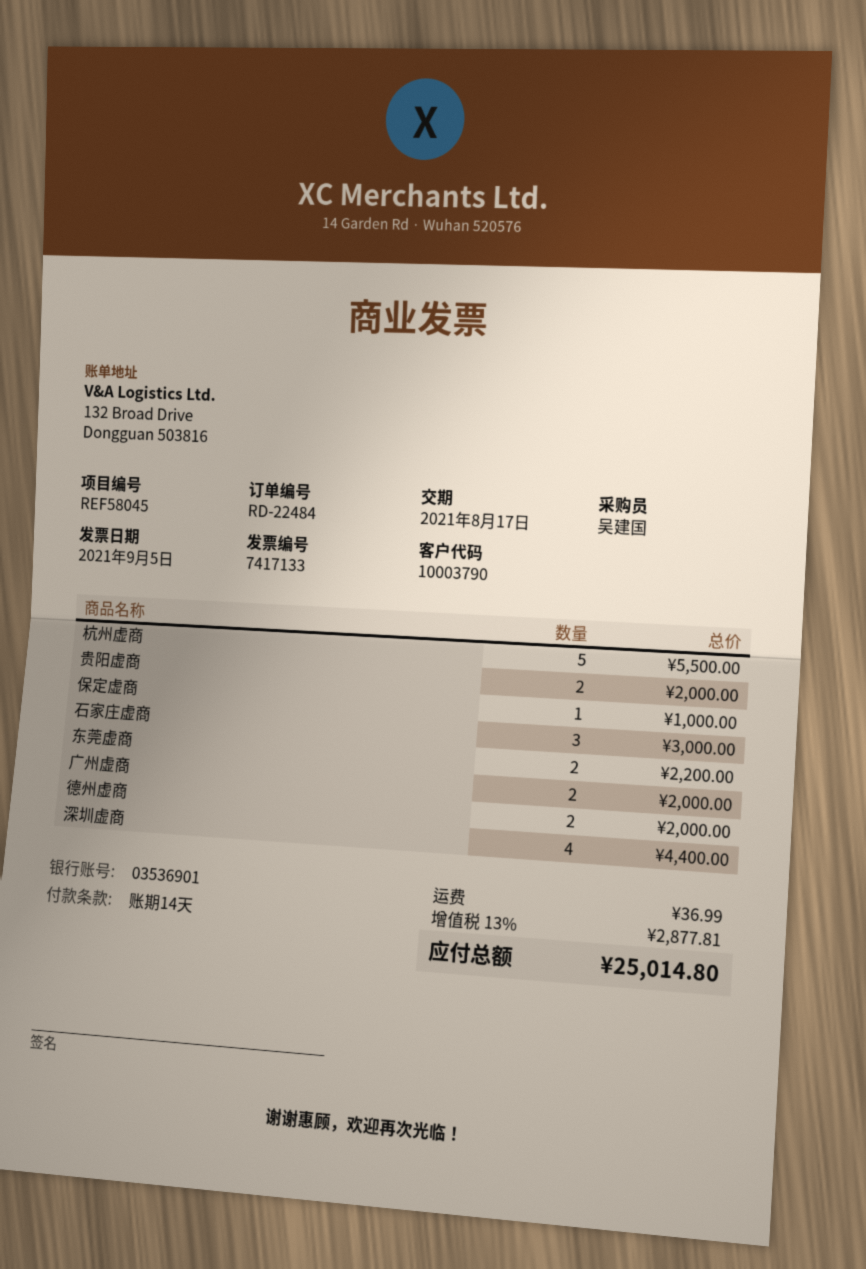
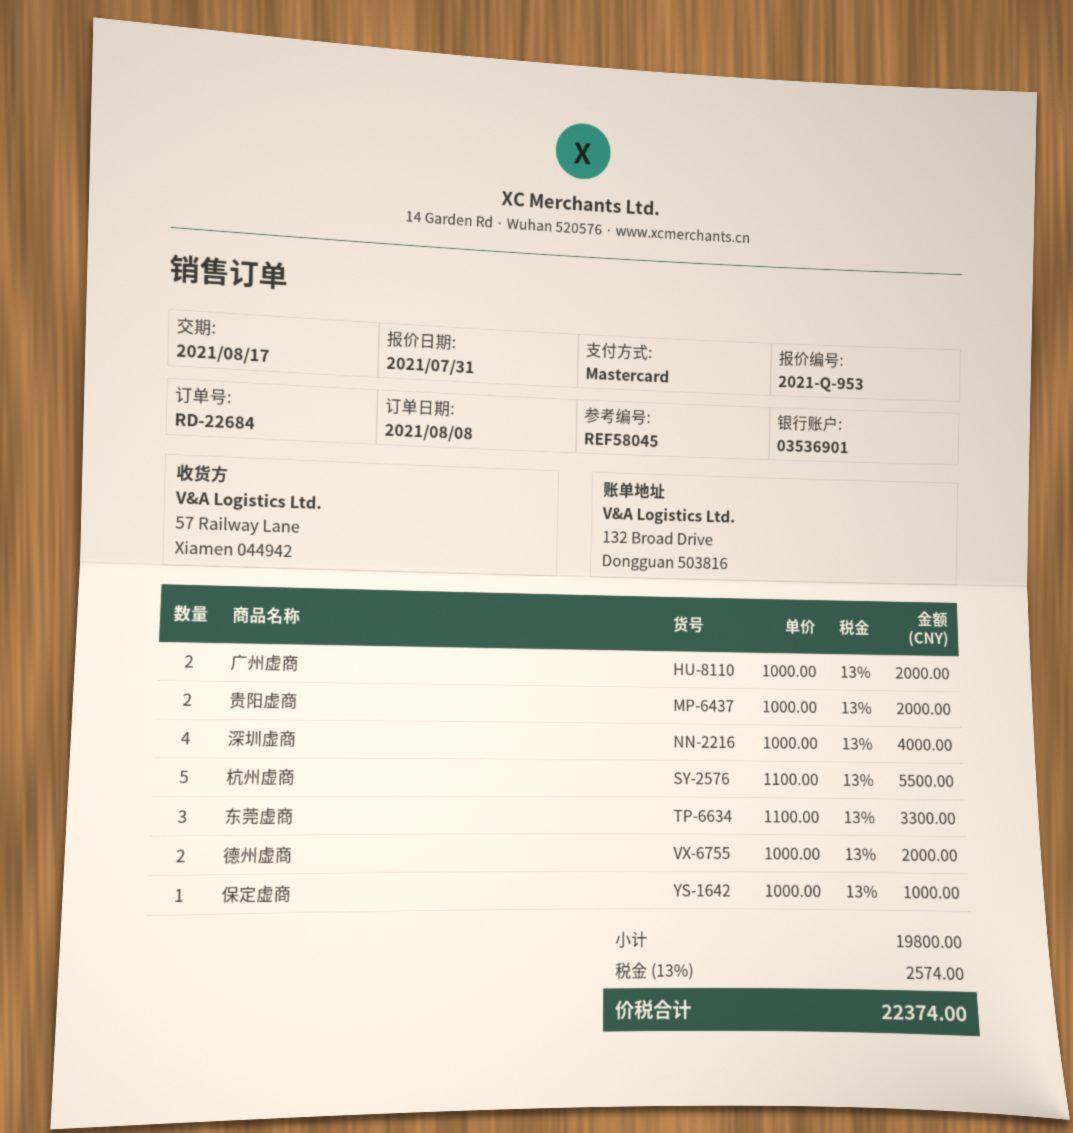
order number: RD-22484 -> RD-22684
石家庄虚商: 3 for 3000.00 -> none
东莞虚商: 2 for 2200.00 -> 3 for 3300.00
深圳虚商: 4 for 4400.00 -> 4 for 4000.00
shipping: 36.99 -> none
tax: 13% = 2877.81 -> 13% = 2574.00
total: 25014.80 -> 22374.00

